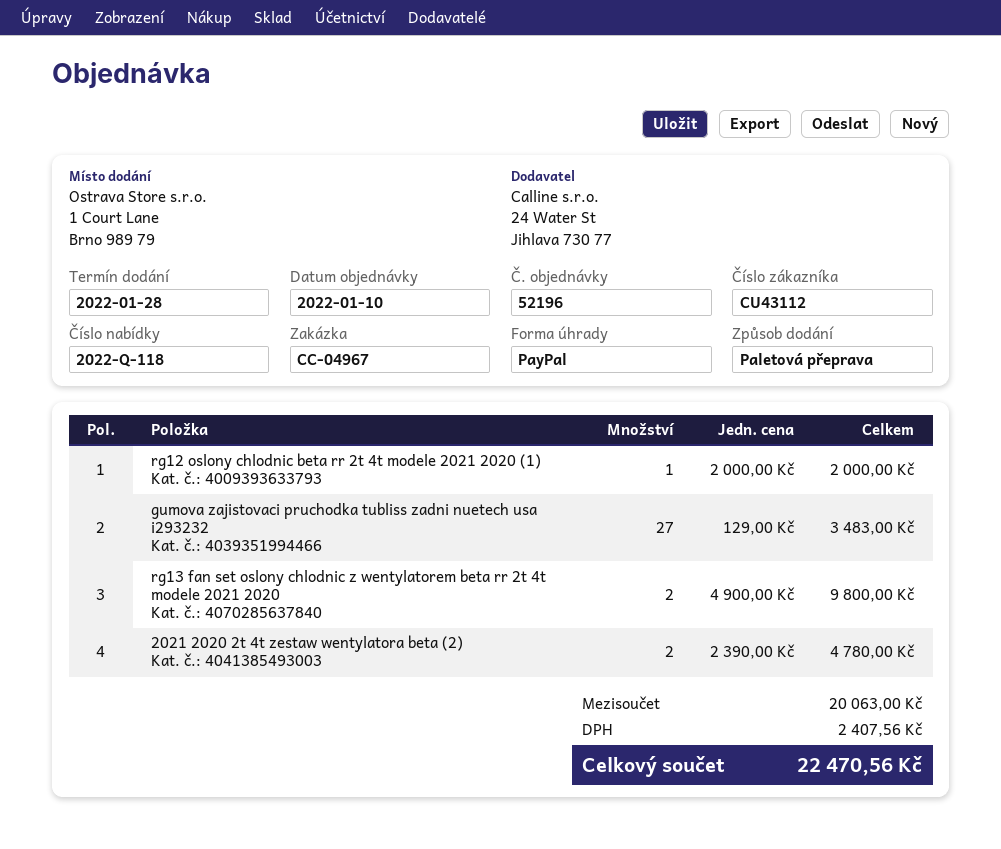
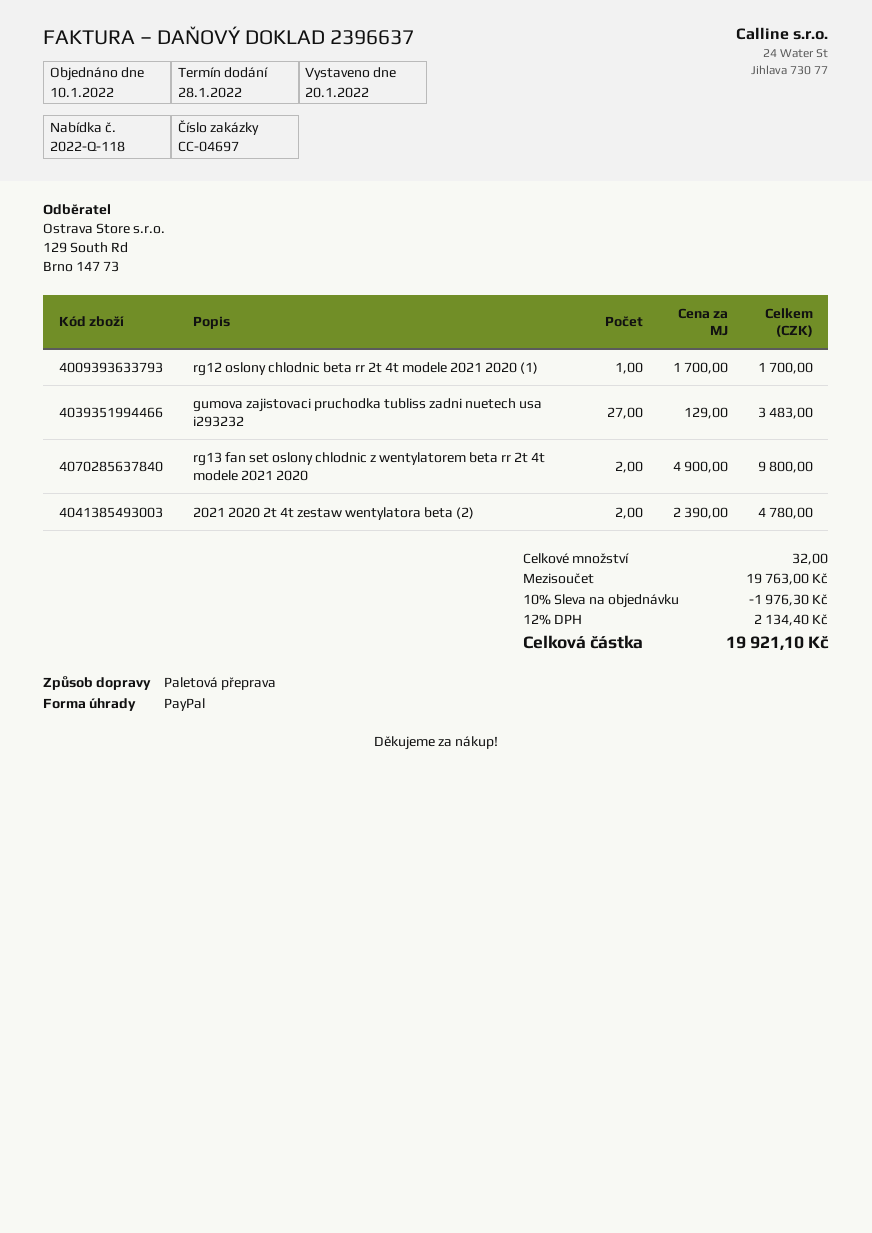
reference: CC-04967 -> CC-04697
rg12 oslony chlodnic beta rr 2t 4t modele 2021 2020 (1): 1 x 2000.00 = 2000.00 -> 1 x 1700.00 = 1700.00
subtotal: 20063.00 -> 19763.00
discount: none -> 10% = 1976.30
tax: 2407.56 -> 2134.40
total: 22470.56 -> 19921.10

